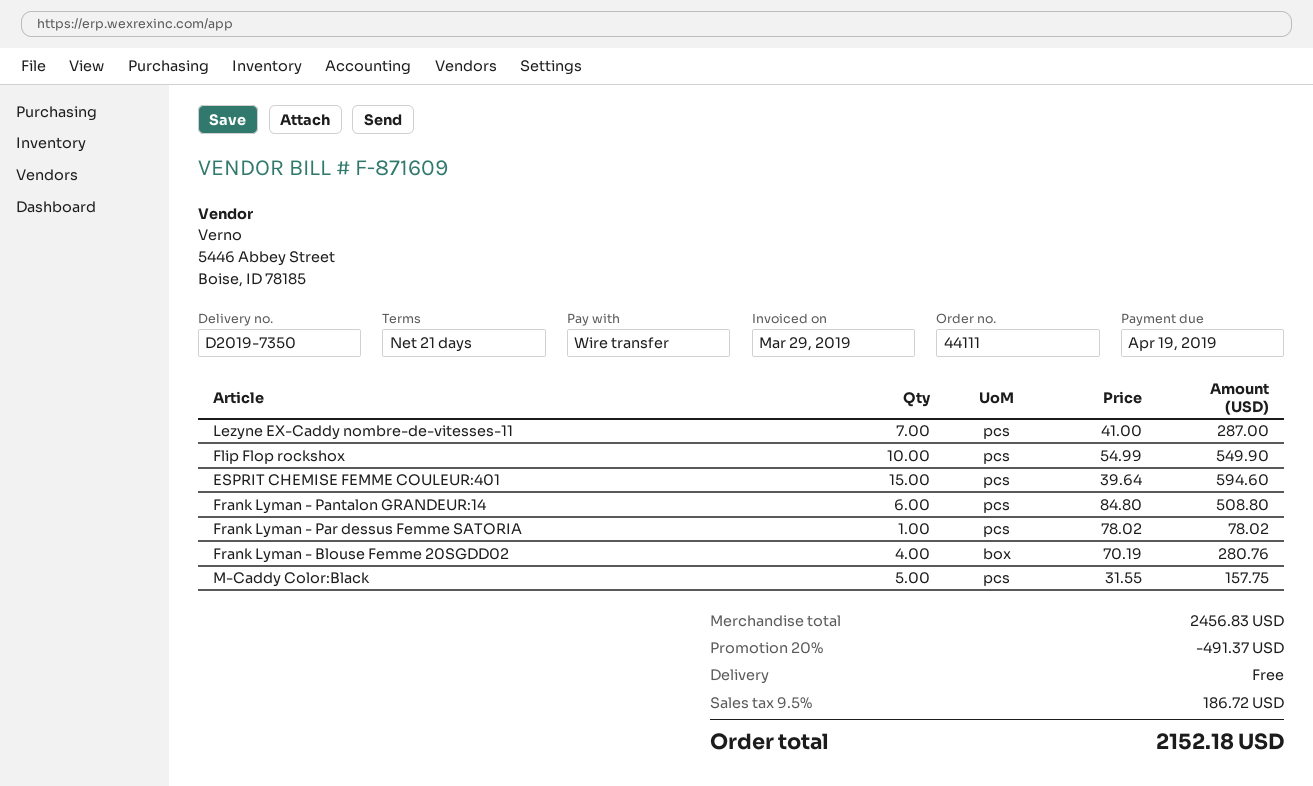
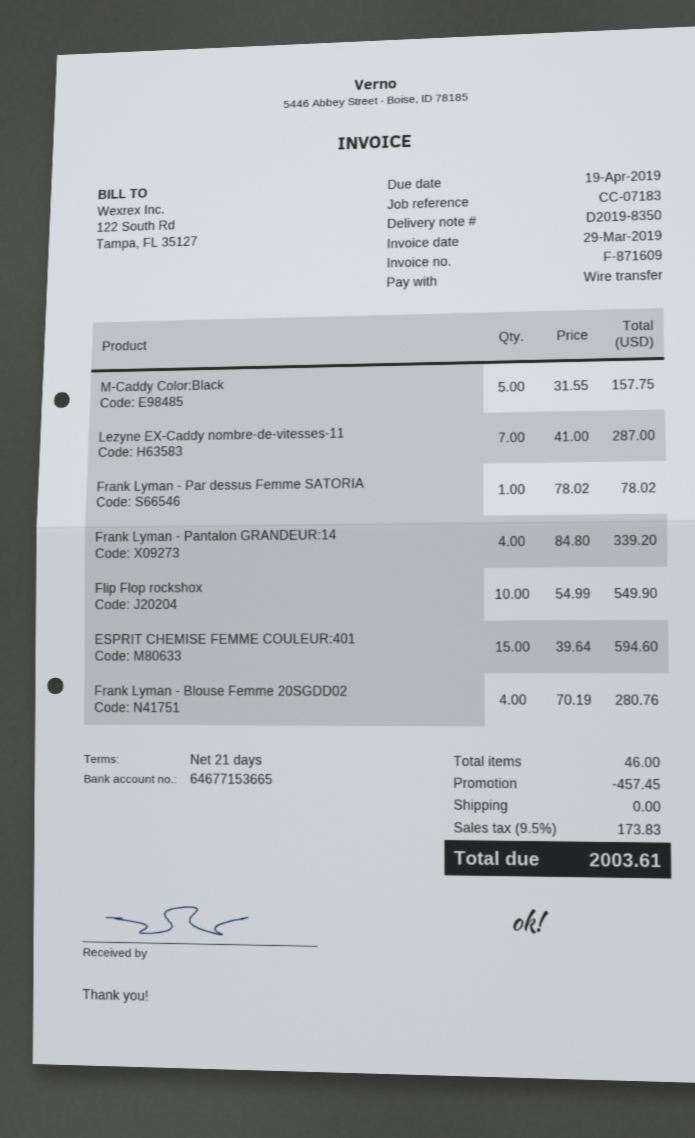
delivery note number: D2019-7350 -> D2019-8350
Frank Lyman - Pantalon GRANDEUR:14: 6 x 84.80 = 508.80 -> 4 x 84.80 = 339.20
discount: 491.37 -> 457.45
tax: 9.5% = 186.72 -> 9.5% = 173.83
total: 2152.18 -> 2003.61

